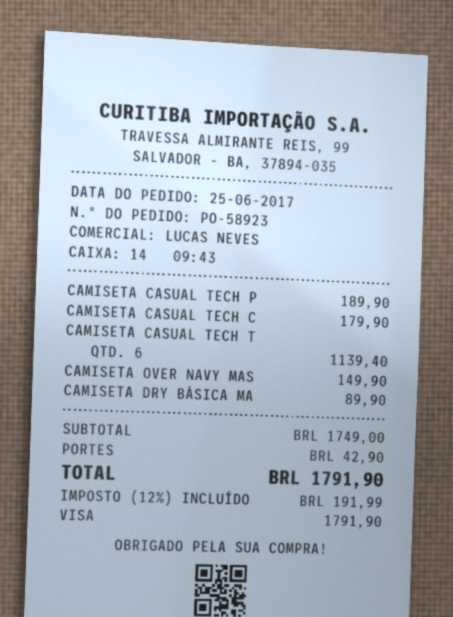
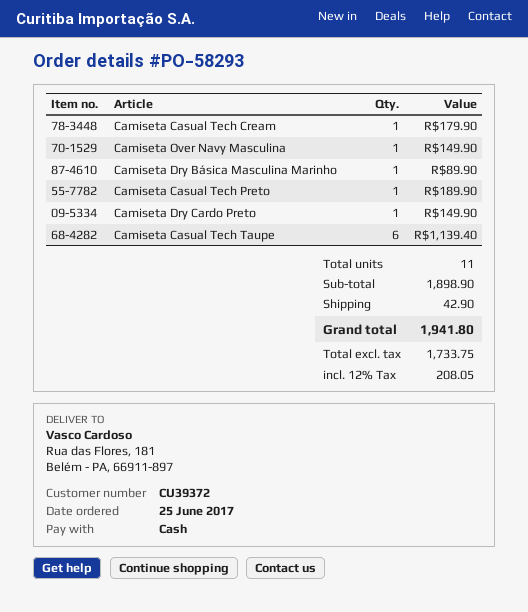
order number: PO-58923 -> PO-58293
payment method: Visa -> cash
Camiseta Dry Cardo Preto: none -> 1 for 149.90
subtotal: 1749.00 -> 1898.90
tax: 12% = 191.99 -> 12% = 208.05
total: 1791.90 -> 1941.80

